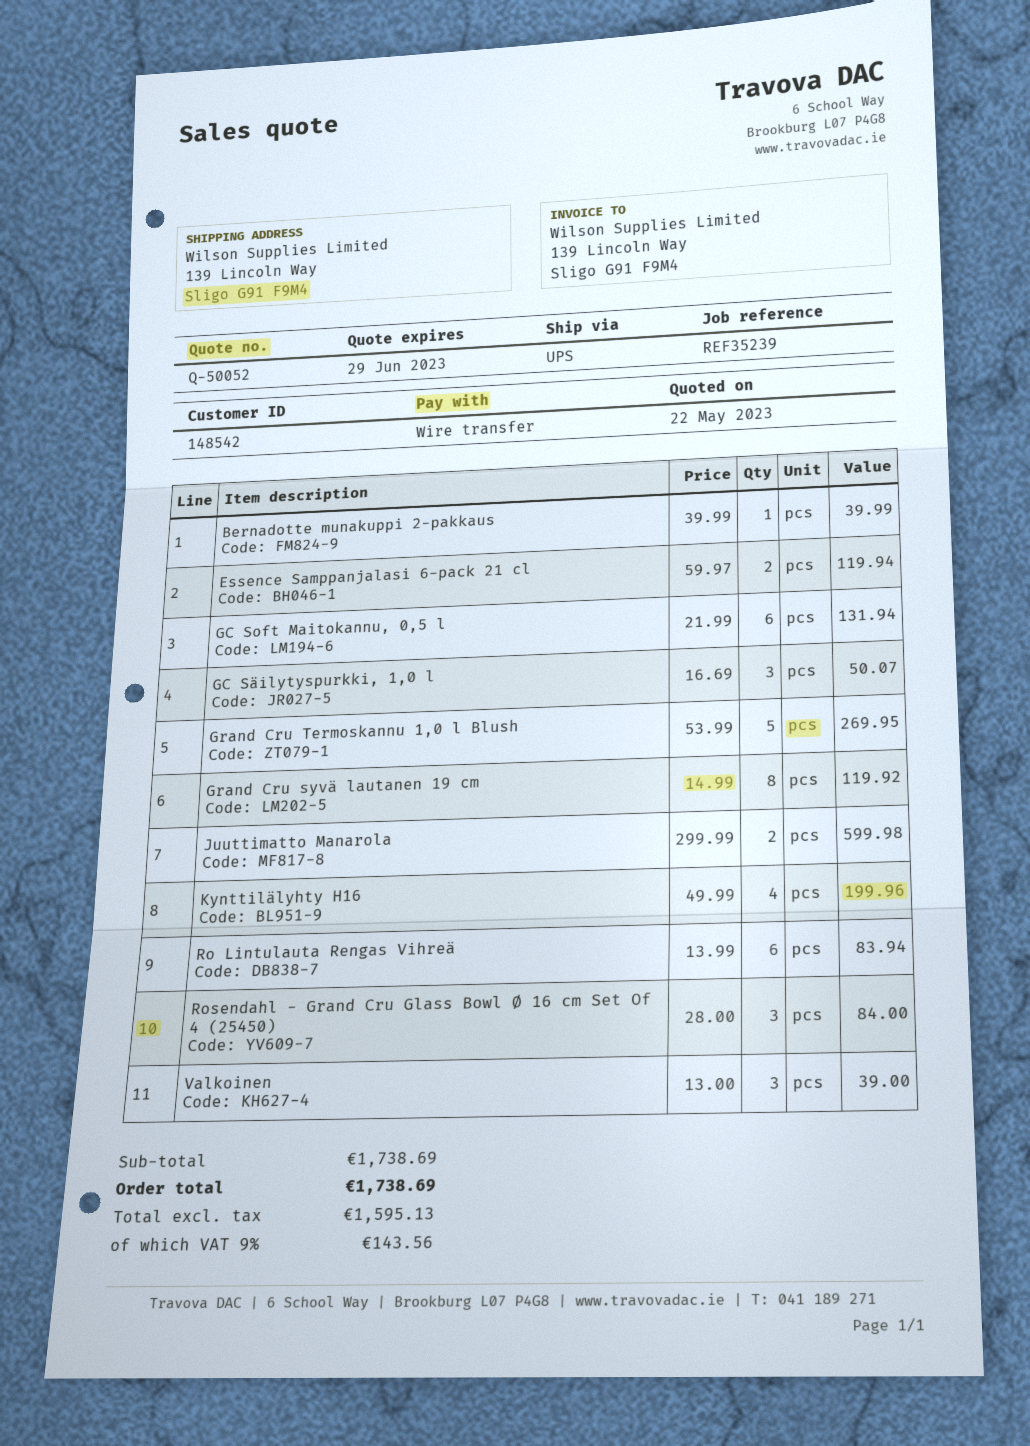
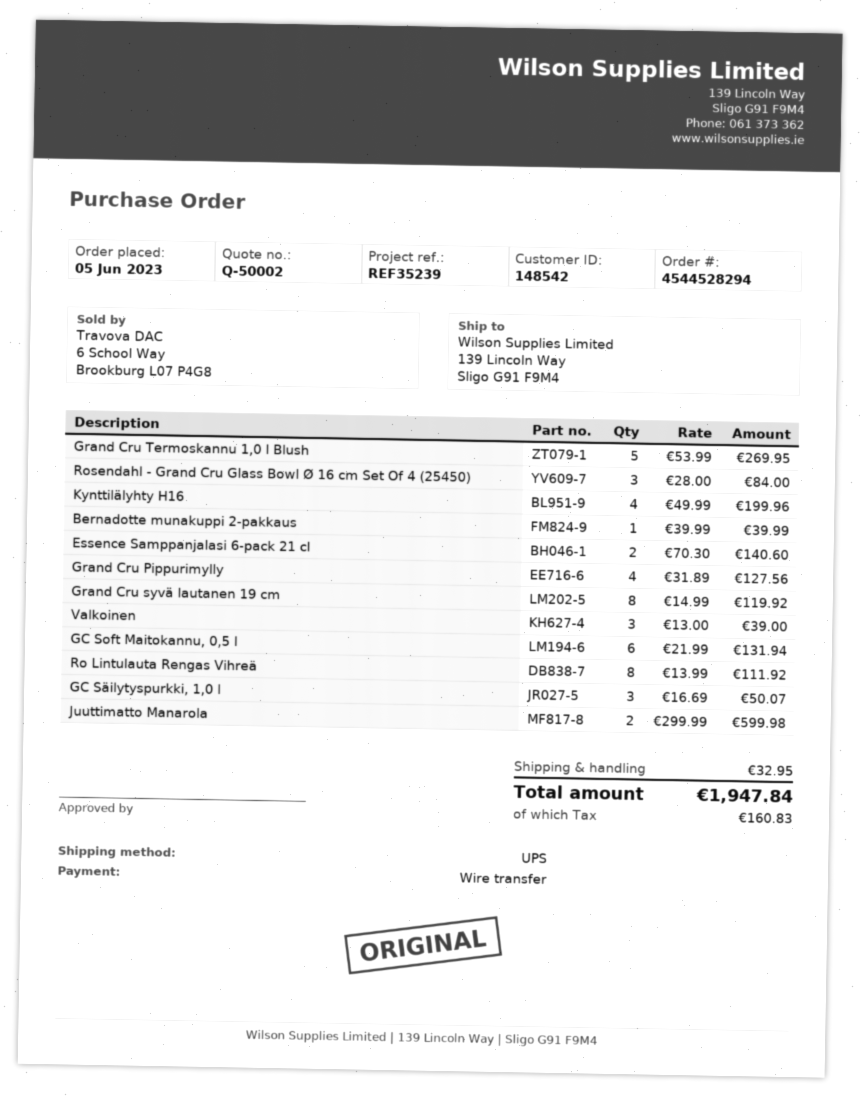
quote number: Q-50052 -> Q-50002
Essence Samppanjalasi 6-pack 21 cl: 2 x 59.97 = 119.94 -> 2 x 70.30 = 140.60
Ro Lintulauta Rengas Vihreä: 6 x 13.99 = 83.94 -> 8 x 13.99 = 111.92
Grand Cru Pippurimylly: none -> 4 x 31.89 = 127.56
shipping: none -> 32.95
tax: 143.56 -> 160.83
total: 1738.69 -> 1947.84

